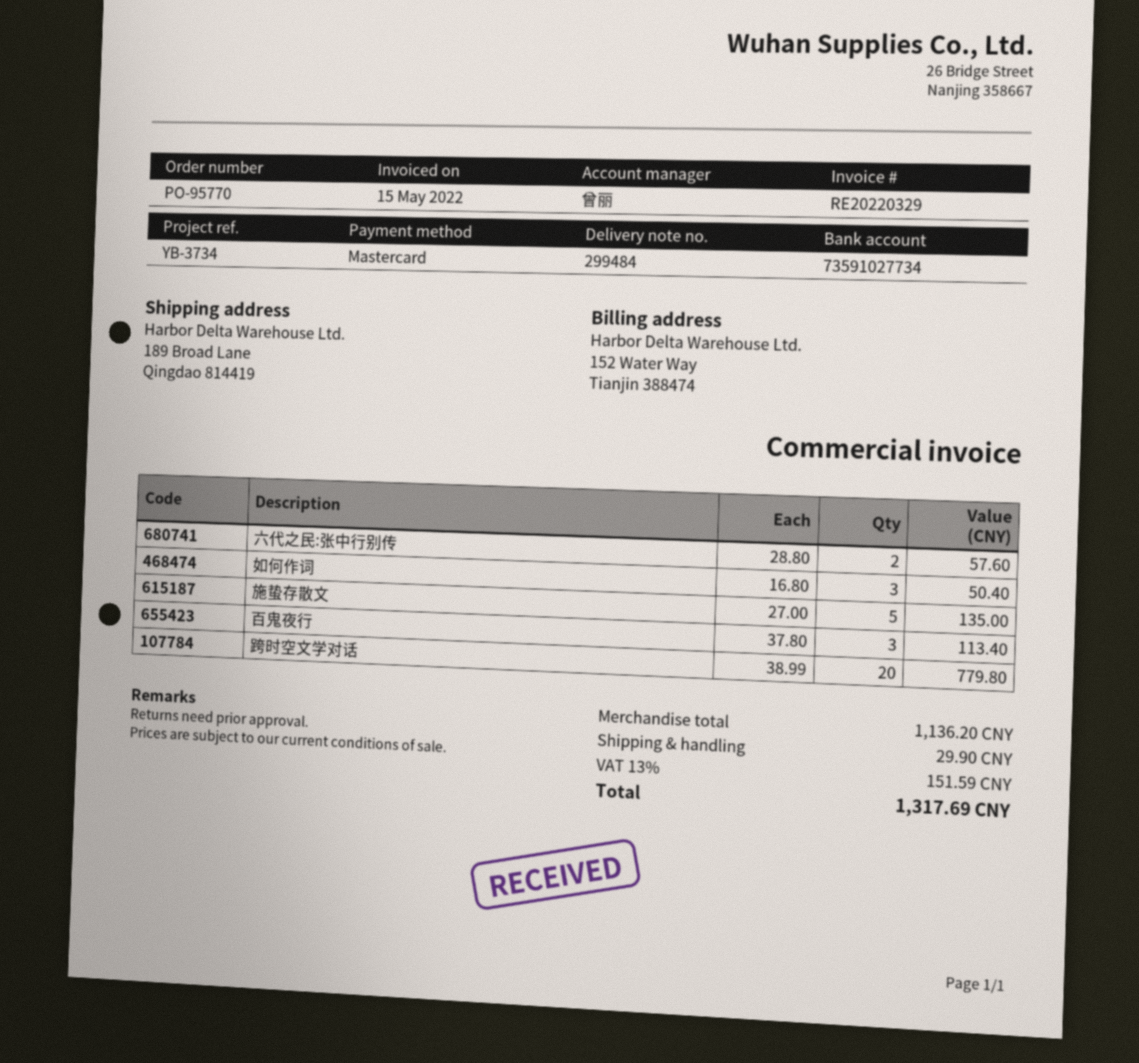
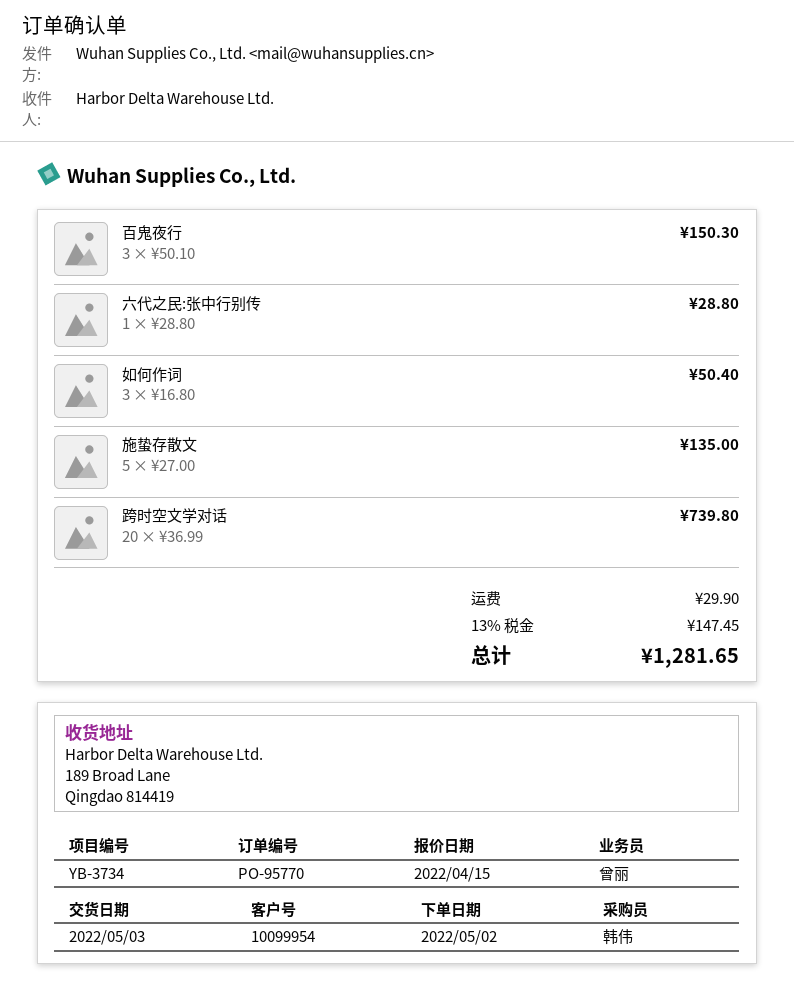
六代之民:张中行别传: 2 x 28.80 = 57.60 -> 1 x 28.80 = 28.80
百鬼夜行: 3 x 37.80 = 113.40 -> 3 x 50.10 = 150.30
跨时空文学对话: 20 x 38.99 = 779.80 -> 20 x 36.99 = 739.80
tax: 13% = 151.59 -> 13% = 147.45
total: 1317.69 -> 1281.65

